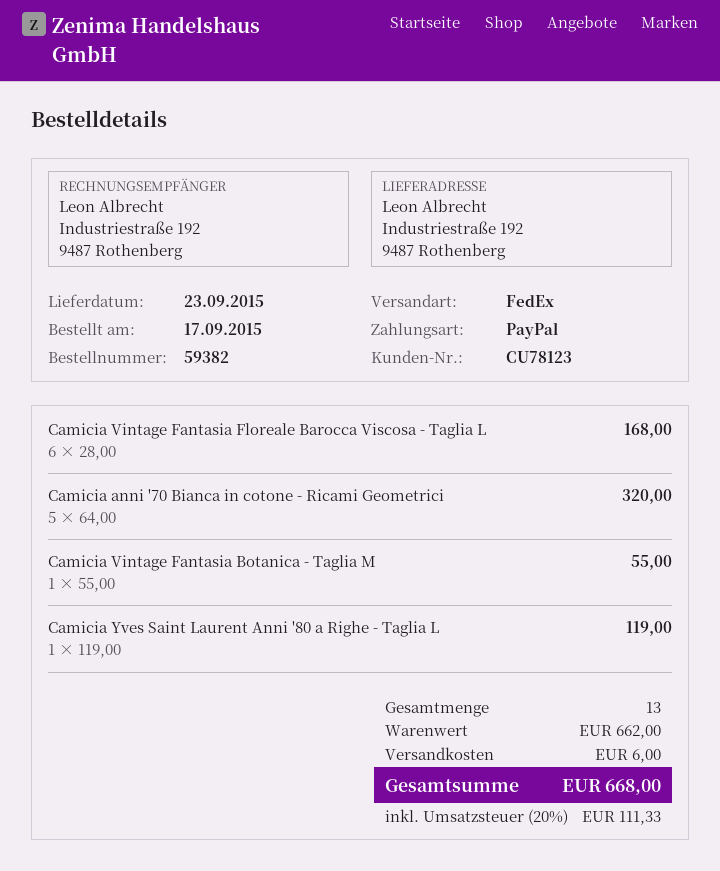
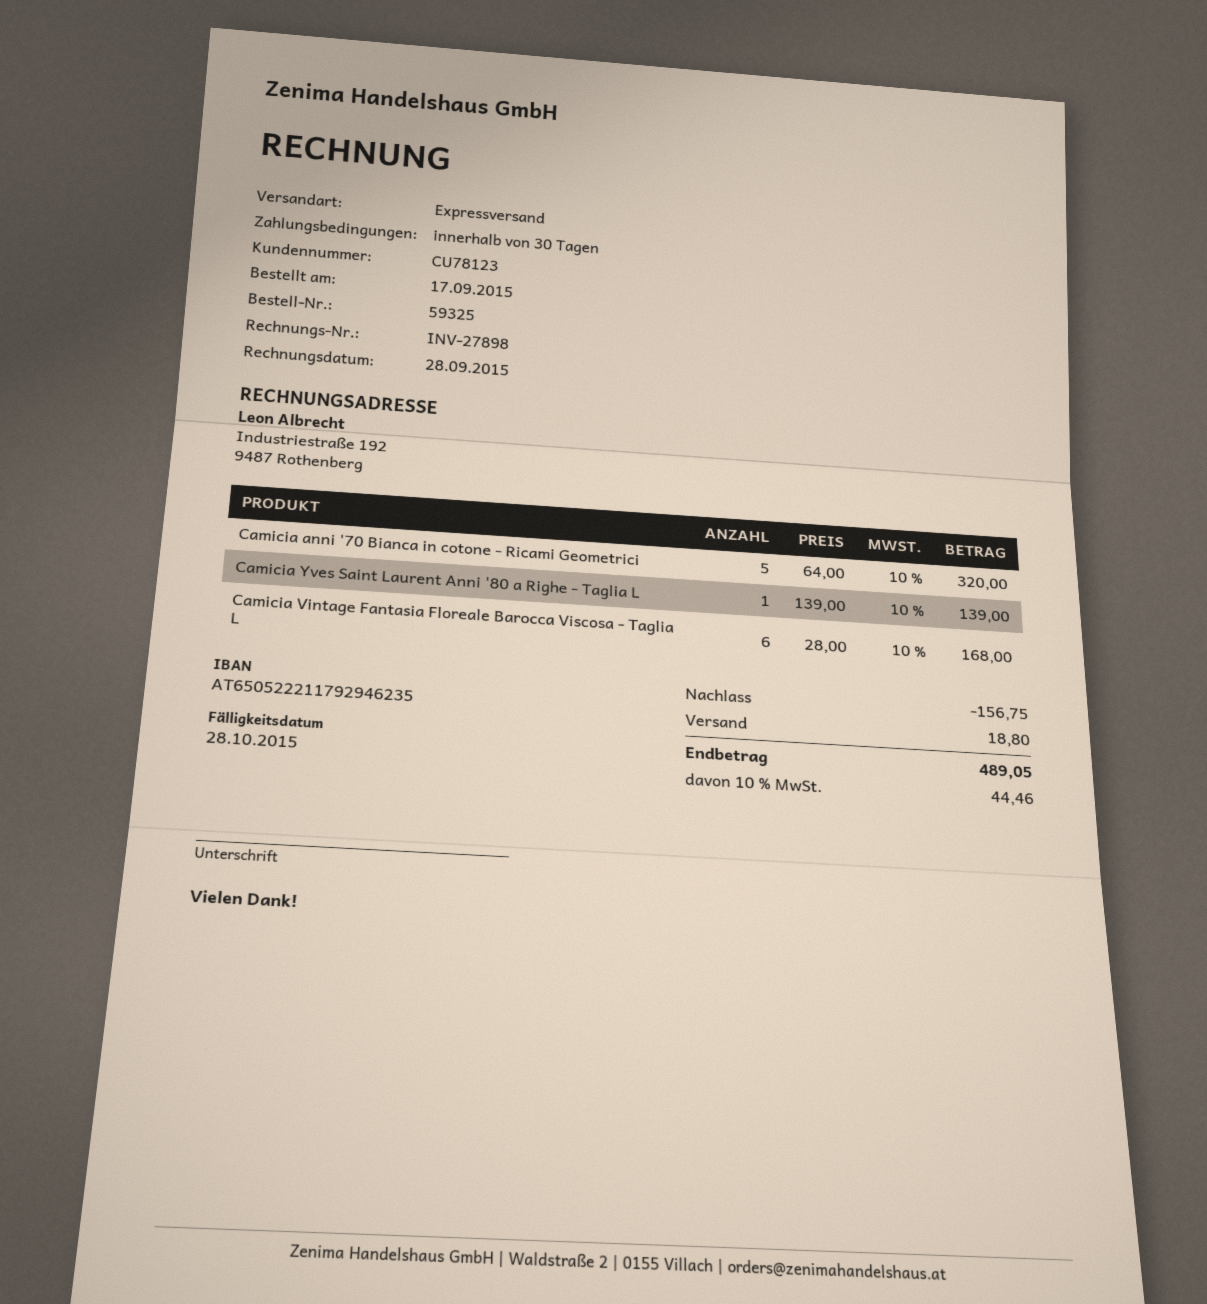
order number: 59382 -> 59325
shipping method: FedEx -> express
Camicia Vintage Fantasia Botanica - Taglia M: 1 x 55.00 = 55.00 -> none
Camicia Yves Saint Laurent Anni '80 a Righe - Taglia L: 1 x 119.00 = 119.00 -> 1 x 139.00 = 139.00
discount: none -> 156.75
shipping: 6.00 -> 18.80
tax: 20% = 111.33 -> 10% = 44.46
total: 668.00 -> 489.05

